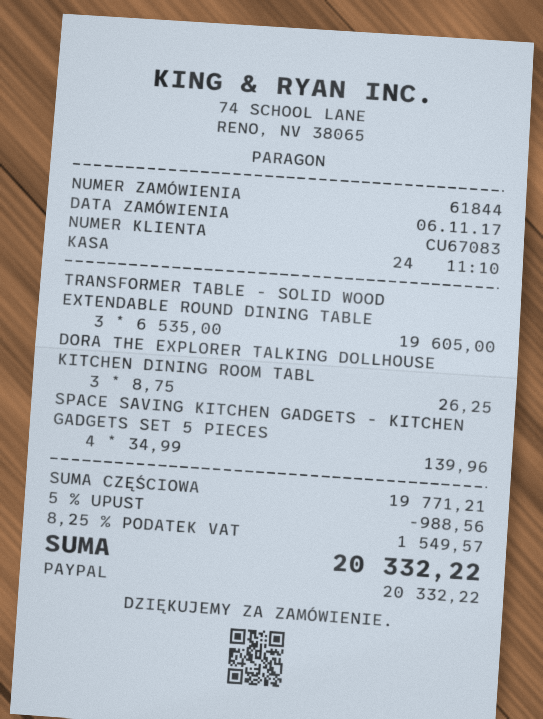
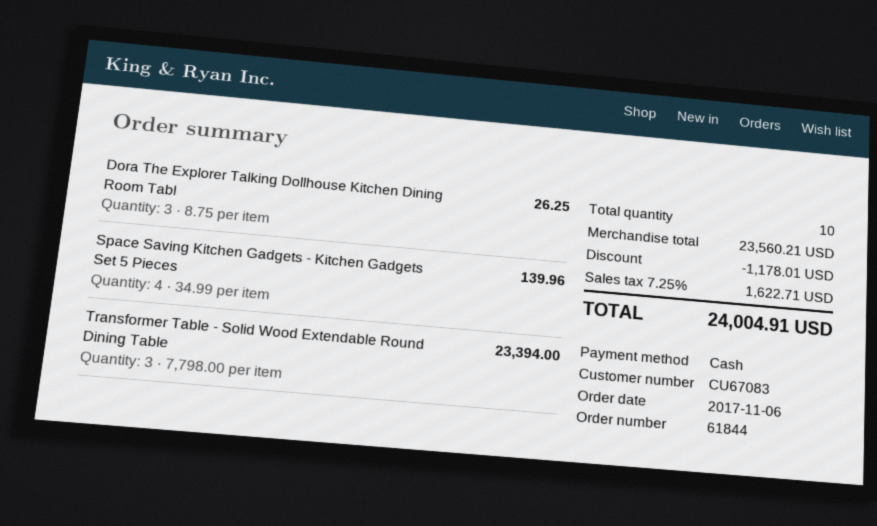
payment method: PayPal -> cash
TRANSFORMER TABLE - SOLID WOOD EXTENDABLE ROUND DINING TABLE: 3 x 6535.00 = 19605.00 -> 3 x 7798.00 = 23394.00
subtotal: 19771.21 -> 23560.21
discount: 988.56 -> 1178.01
tax: 8.25% = 1549.57 -> 7.25% = 1622.71
total: 20332.22 -> 24004.91

